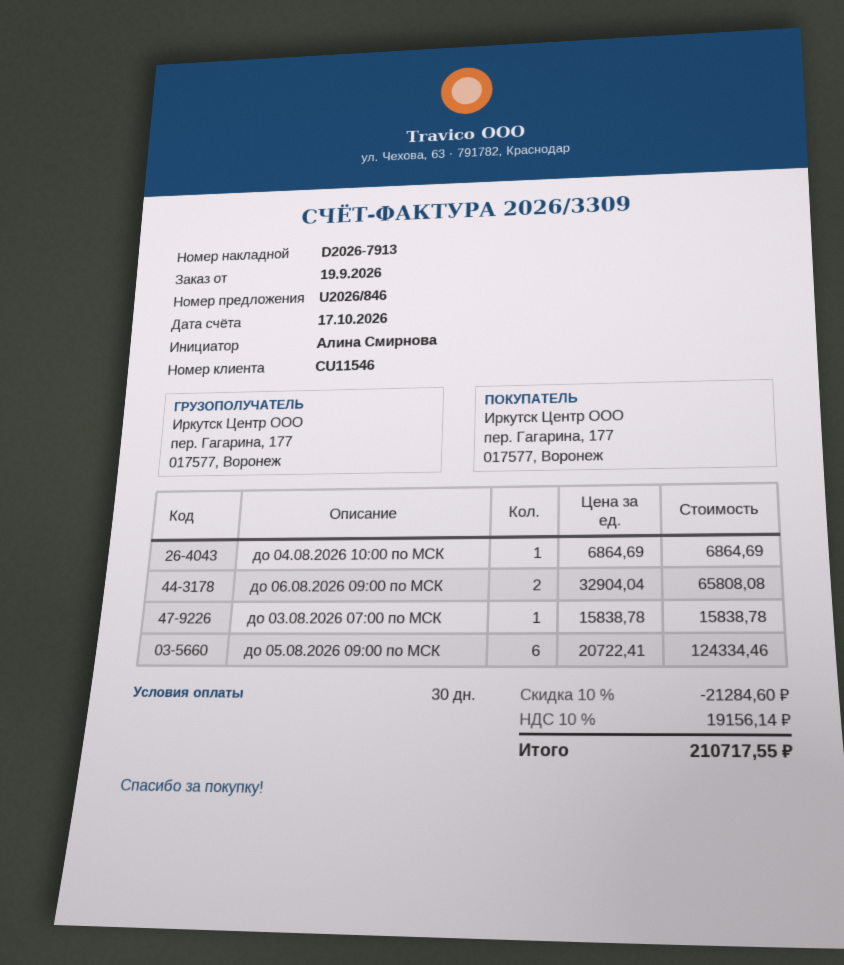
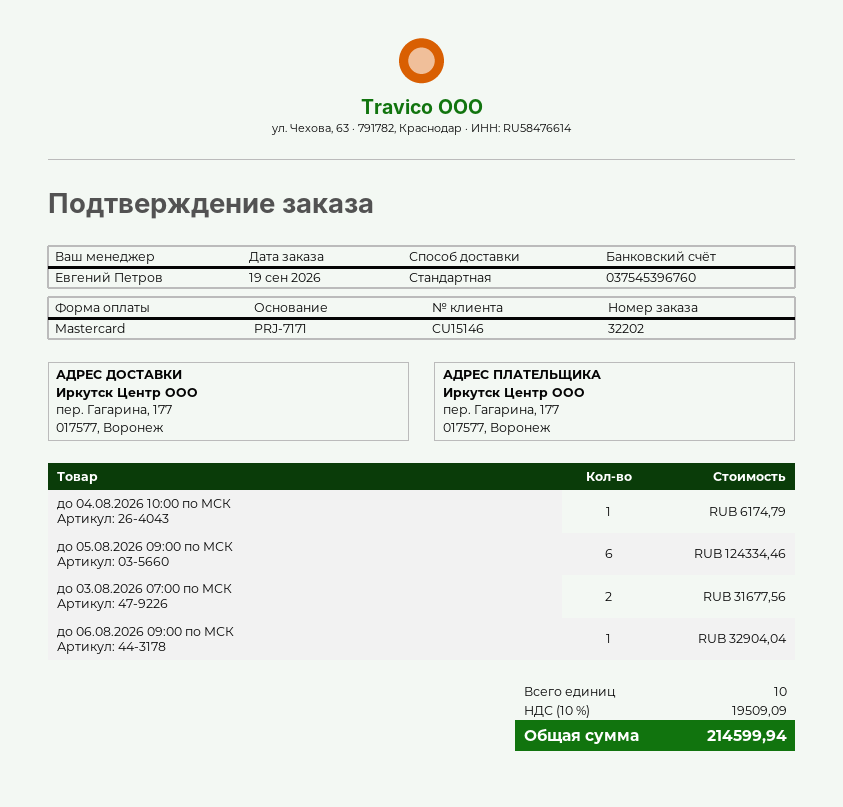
customer number: CU11546 -> CU15146
до 04.08.2026 10:00 по МСК: 1 for 6864.69 -> 1 for 6174.79
до 06.08.2026 09:00 по МСК: 2 for 65808.08 -> 1 for 32904.04
до 03.08.2026 07:00 по МСК: 1 for 15838.78 -> 2 for 31677.56
discount: 10% = 21284.60 -> none
tax: 10% = 19156.14 -> 10% = 19509.09
total: 210717.55 -> 214599.94

